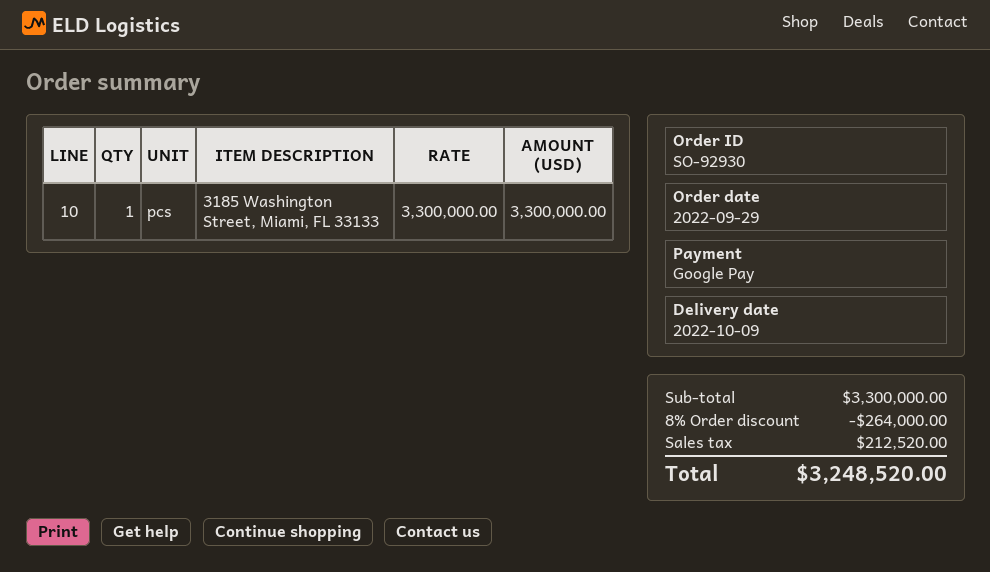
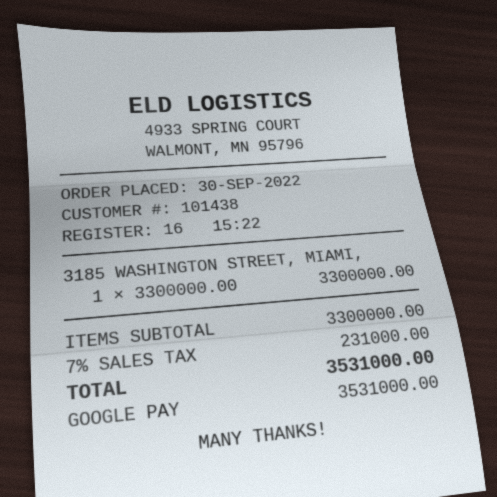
order date: 2022-09-29 -> 2022-09-30
discount: 8% = 264000.00 -> none
tax: 212520.00 -> 231000.00
total: 3248520.00 -> 3531000.00

